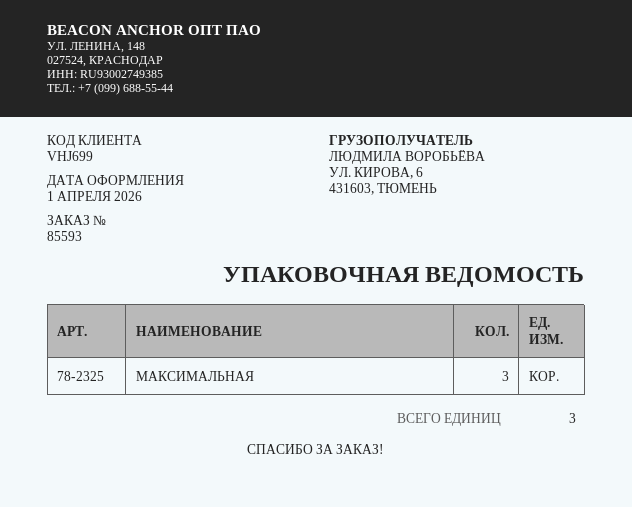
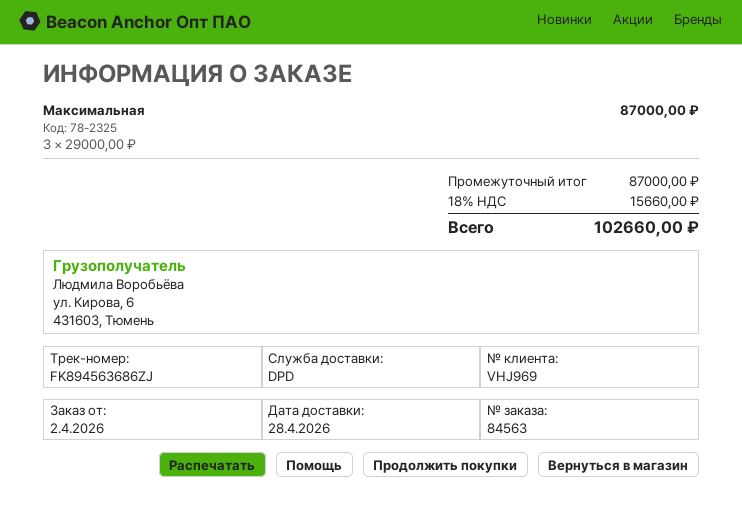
order number: 85593 -> 84563
order date: 2026-04-01 -> 2026-04-02
customer number: VHJ699 -> VHJ969

